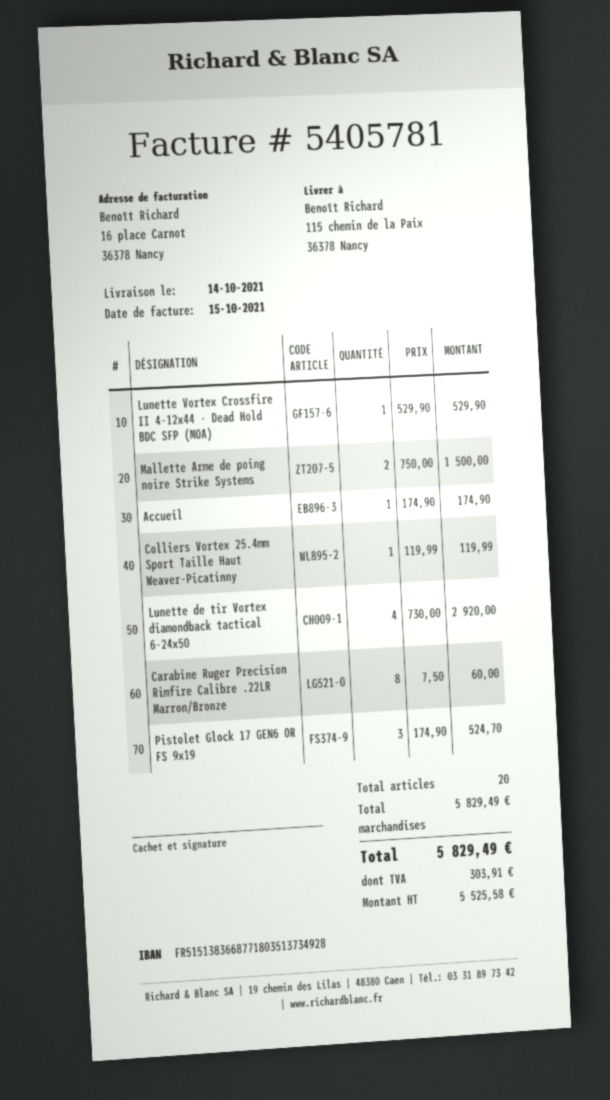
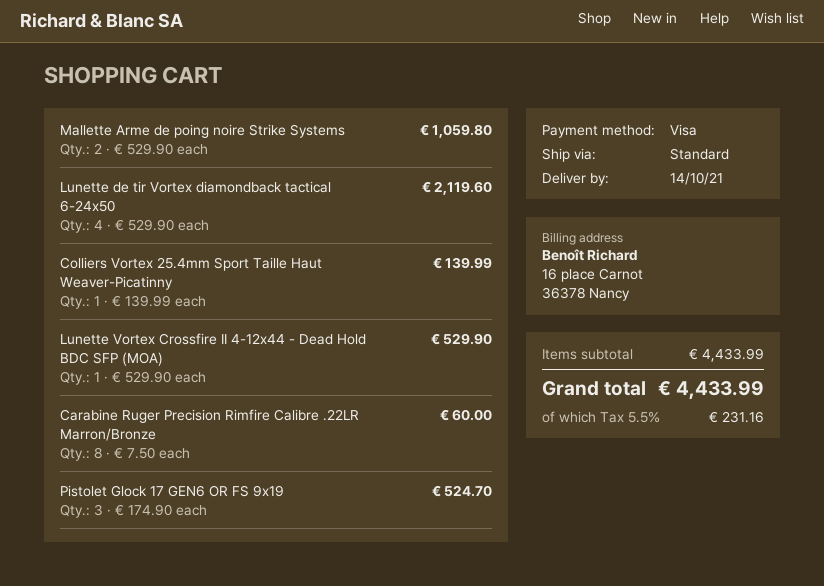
Mallette Arme de poing noire Strike Systems: 2 x 750.00 = 1500.00 -> 2 x 529.90 = 1059.80
Accueil: 1 x 174.90 = 174.90 -> none
Colliers Vortex 25.4mm Sport Taille Haut Weaver-Picatinny: 1 x 119.99 = 119.99 -> 1 x 139.99 = 139.99
Lunette de tir Vortex diamondback tactical 6-24x50: 4 x 730.00 = 2920.00 -> 4 x 529.90 = 2119.60
subtotal: 5829.49 -> 4433.99
tax: 303.91 -> 231.16
total: 5829.49 -> 4433.99

